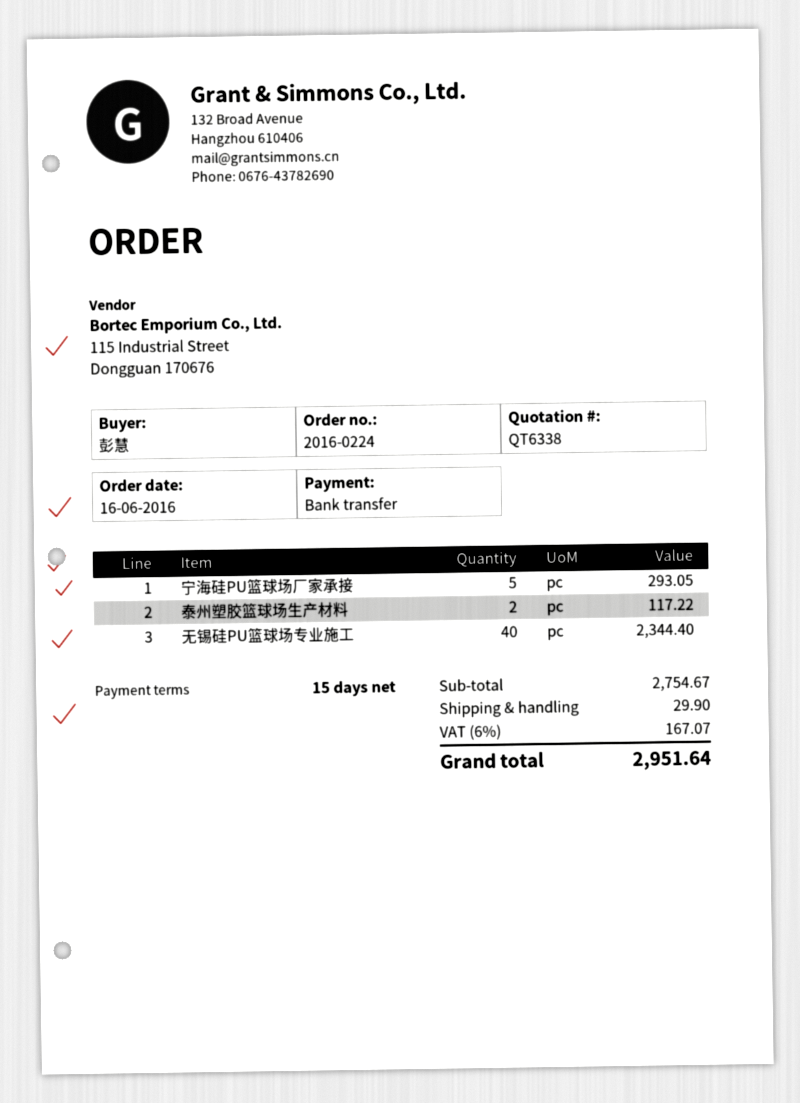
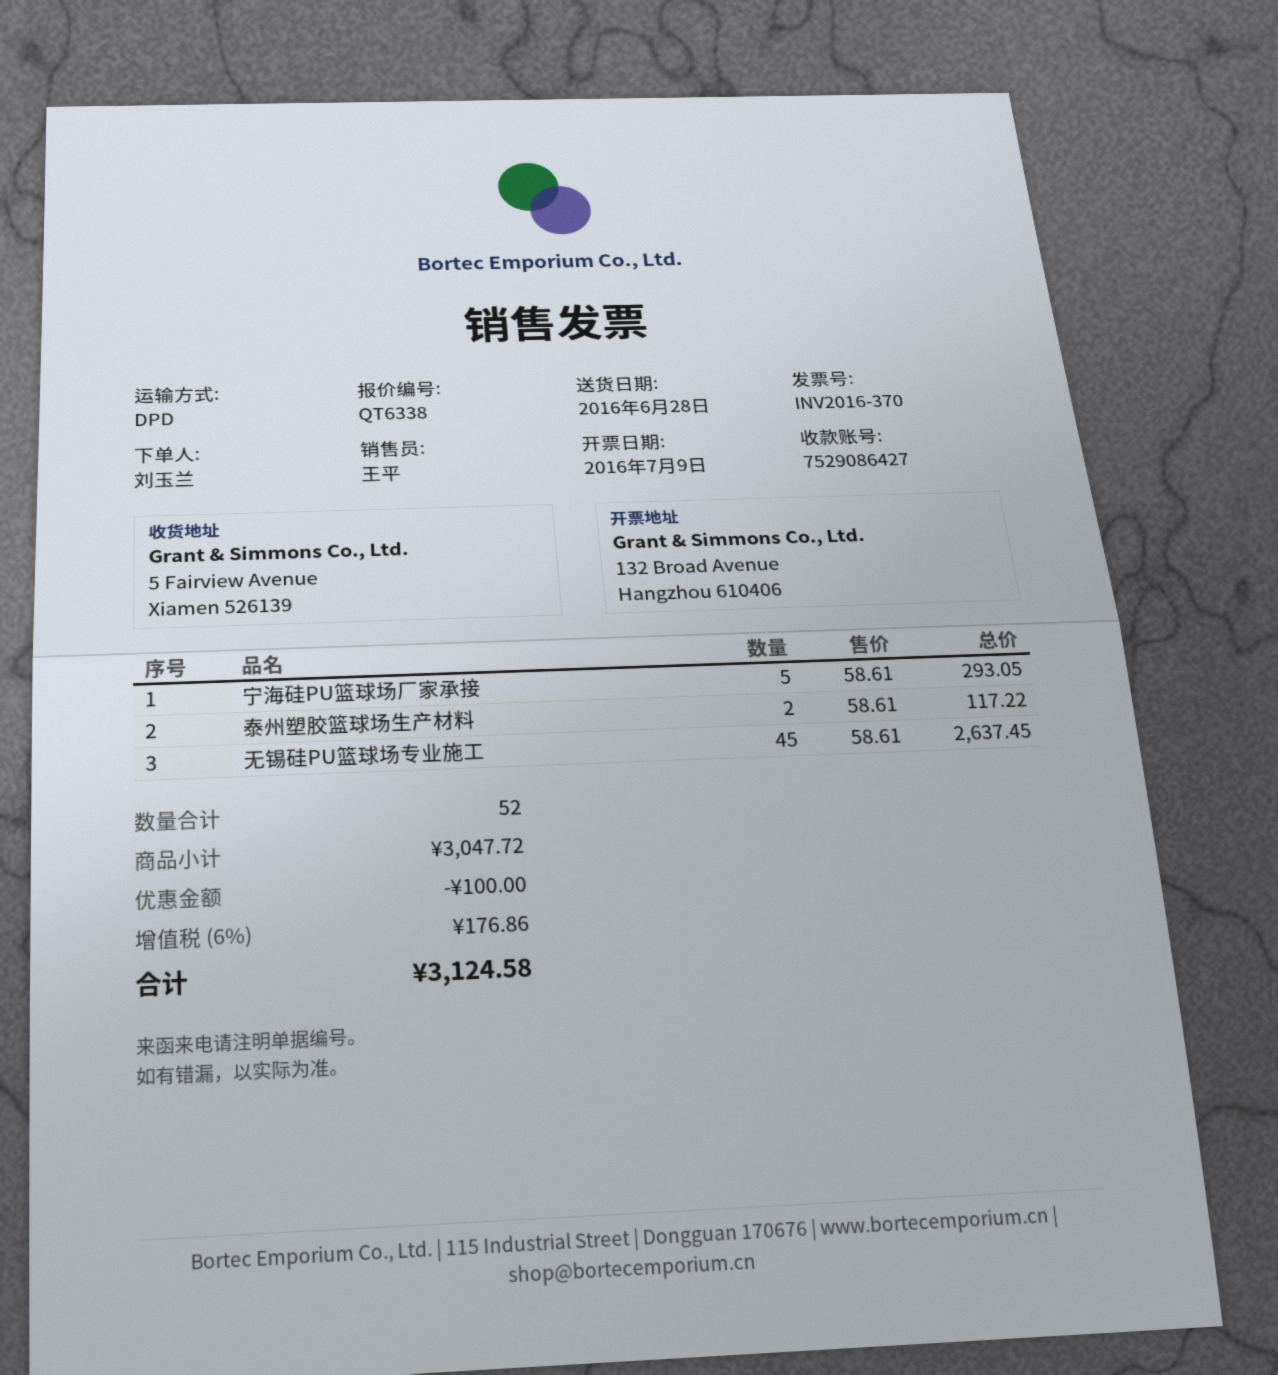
ordered by: 彭慧 -> 刘玉兰
无锡硅PU篮球场专业施工: 40 for 2344.40 -> 45 for 2637.45
subtotal: 2754.67 -> 3047.72
discount: none -> 100.00
shipping: 29.90 -> none
tax: 6% = 167.07 -> 6% = 176.86
total: 2951.64 -> 3124.58

